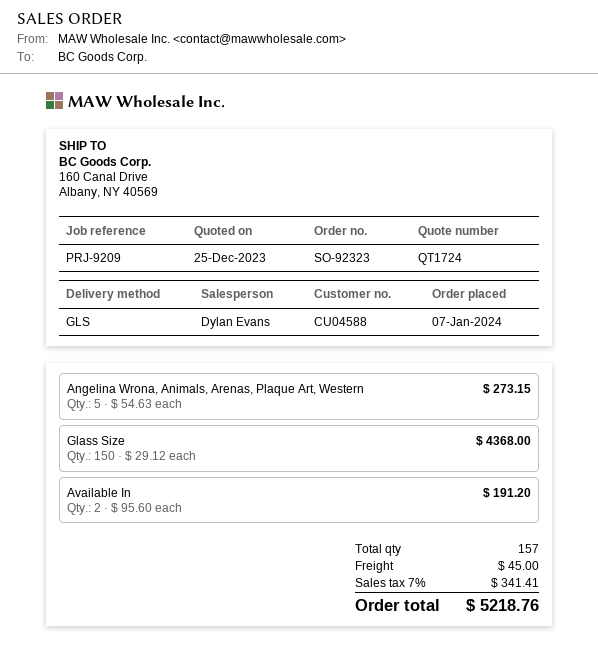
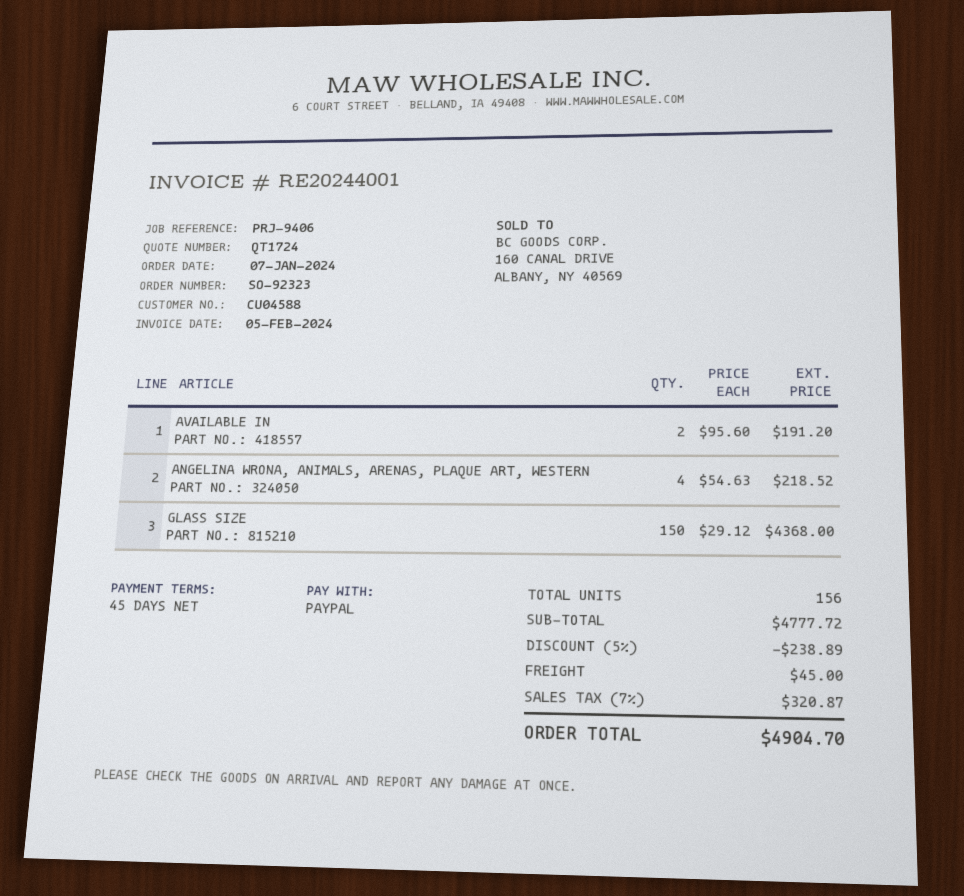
reference: PRJ-9209 -> PRJ-9406
Angelina Wrona, Animals, Arenas, Plaque Art, Western: 5 x 54.63 = 273.15 -> 4 x 54.63 = 218.52
total quantity: 157 -> 156
discount: none -> 5% = 238.89
tax: 7% = 341.41 -> 7% = 320.87
total: 5218.76 -> 4904.70

